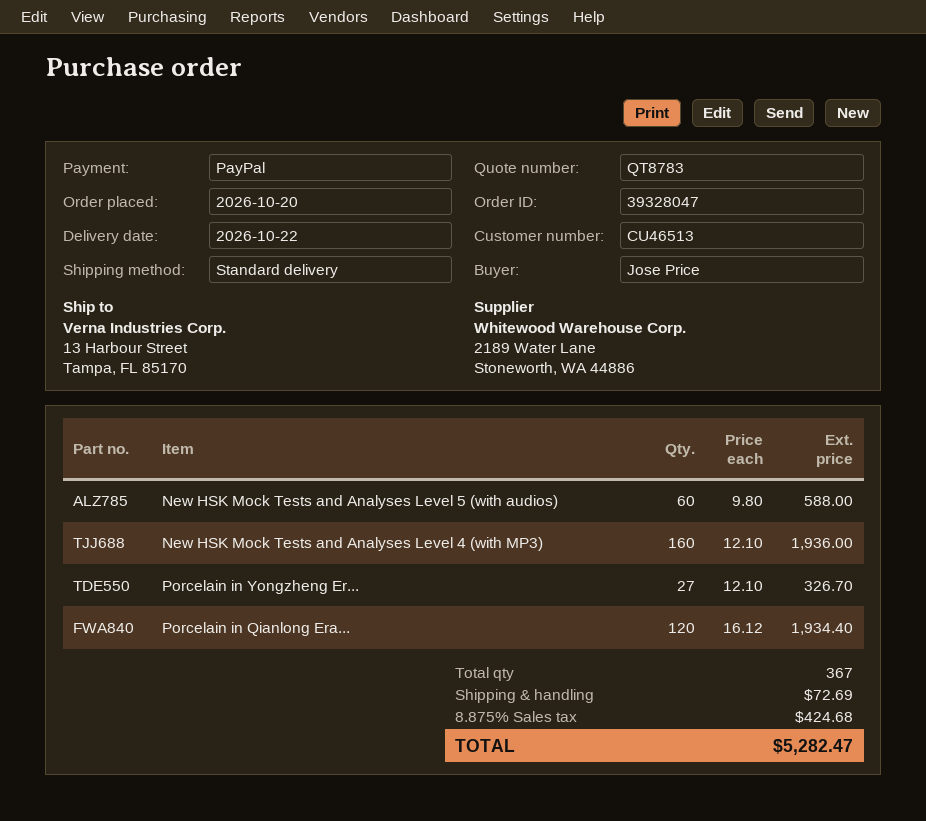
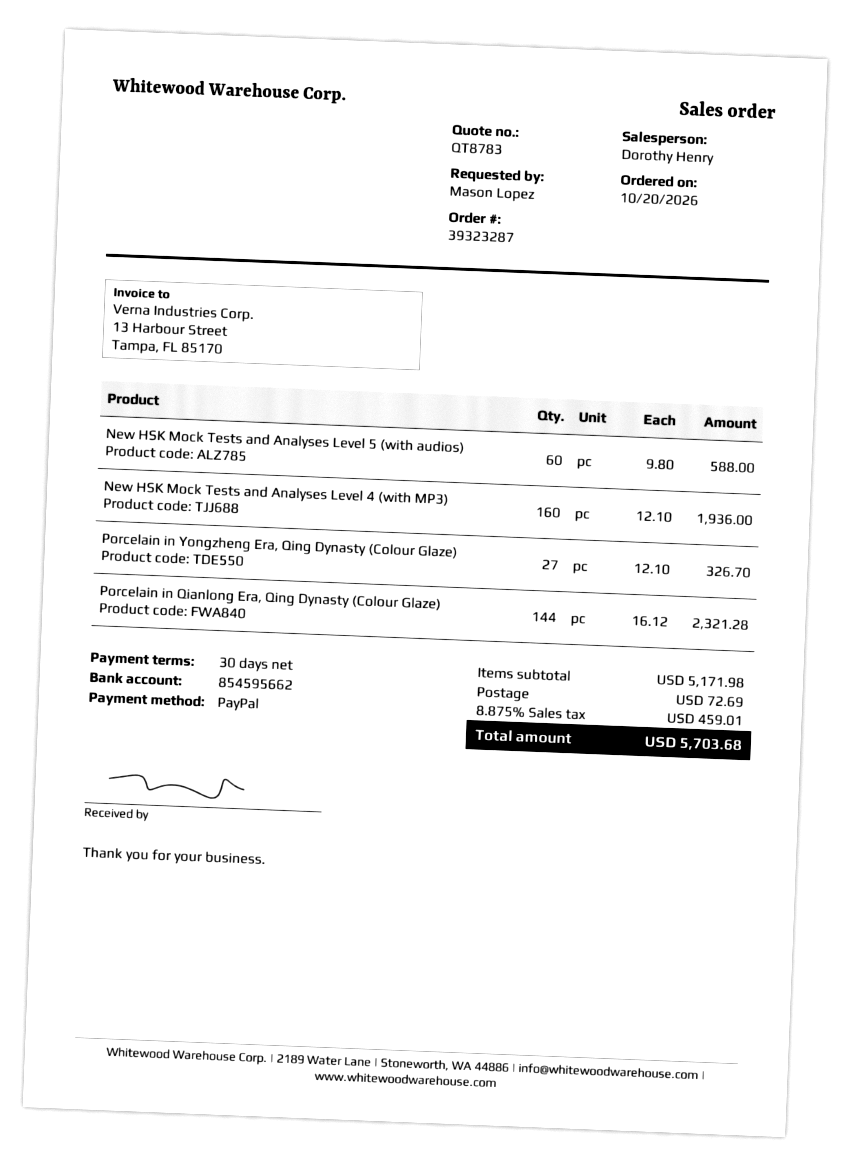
order number: 39328047 -> 39323287
ordered by: Jose Price -> Mason Lopez
Porcelain in Qianlong Era...: 120 x 16.12 = 1934.40 -> 144 x 16.12 = 2321.28
tax: 8.875% = 424.68 -> 8.875% = 459.01
total: 5282.47 -> 5703.68

